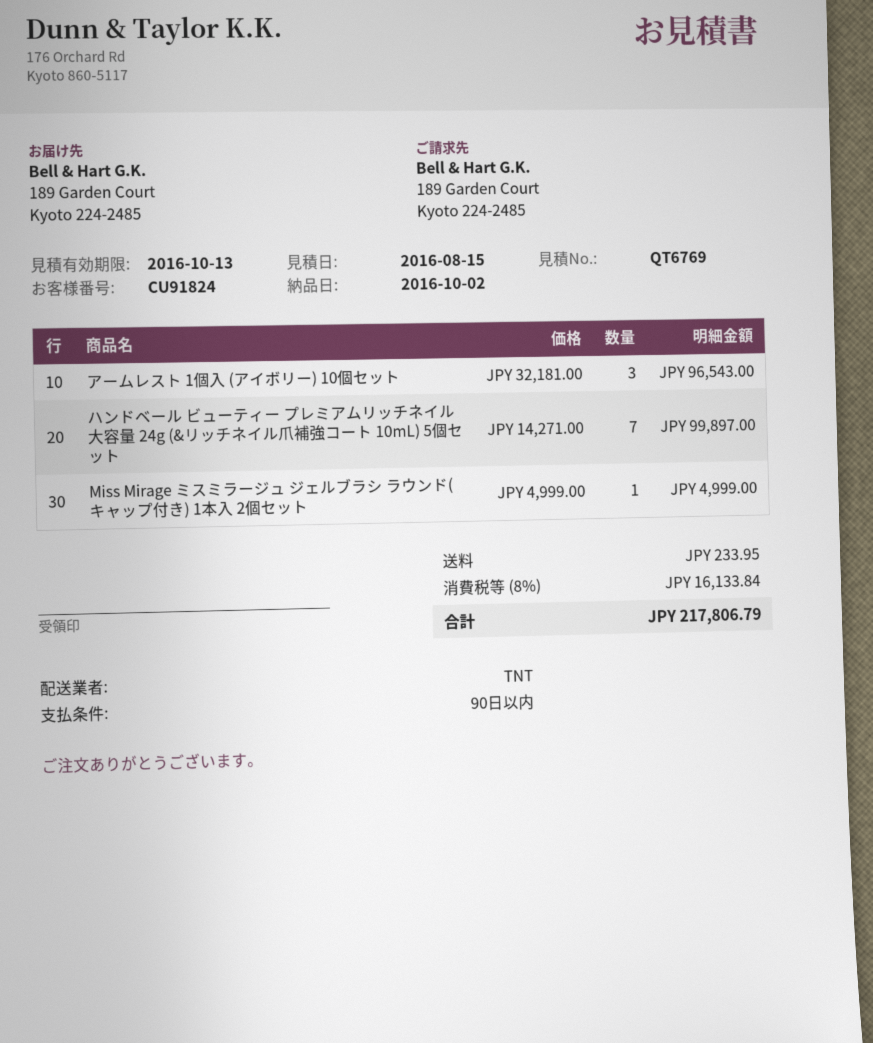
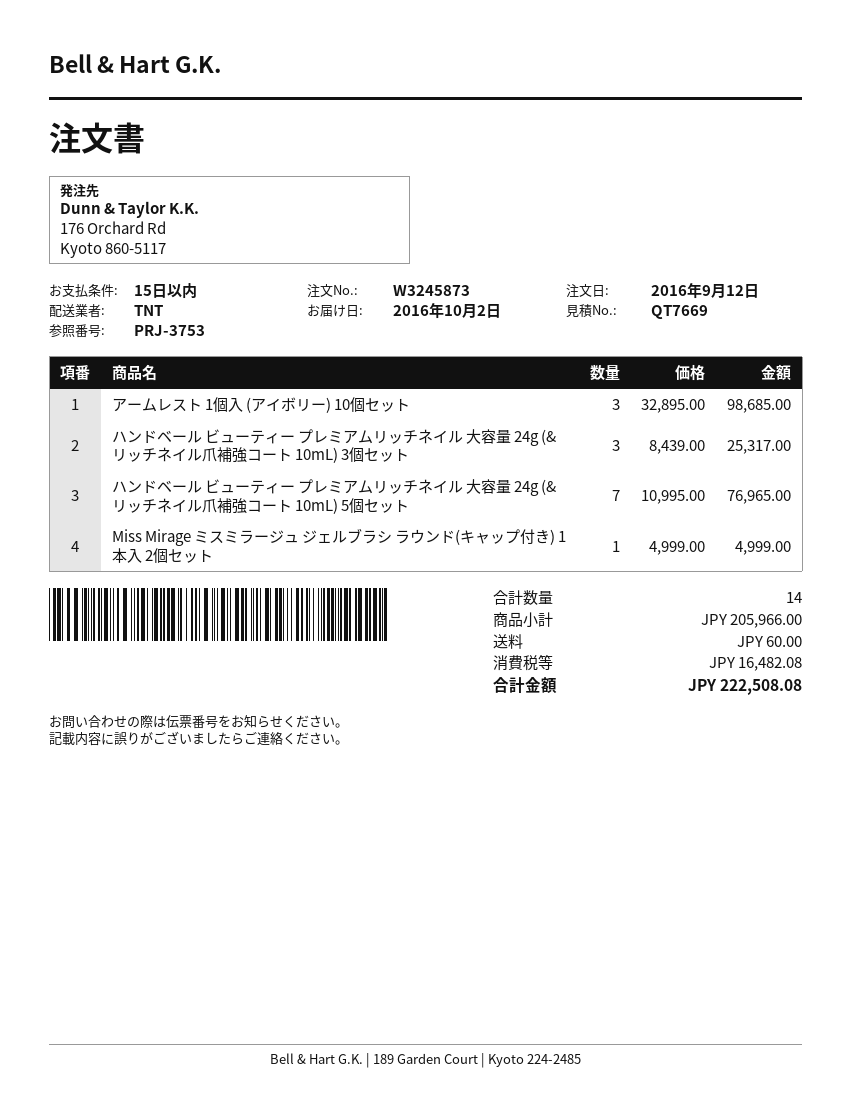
quote number: QT6769 -> QT7669
payment terms: 90 days -> 15 days
アームレスト 1個入 (アイボリー) 10個セット: 3 x 32181.00 = 96543.00 -> 3 x 32895.00 = 98685.00
ハンドベール ビューティー プレミアムリッチネイル 大容量 24g (&リッチネイル爪補強コート 10mL) 5個セット: 7 x 14271.00 = 99897.00 -> 7 x 10995.00 = 76965.00
ハンドベール ビューティー プレミアムリッチネイル 大容量 24g (&リッチネイル爪補強コート 10mL) 3個セット: none -> 3 x 8439.00 = 25317.00
shipping: 233.95 -> 60.00
tax: 16133.84 -> 16482.08
total: 217806.79 -> 222508.08

